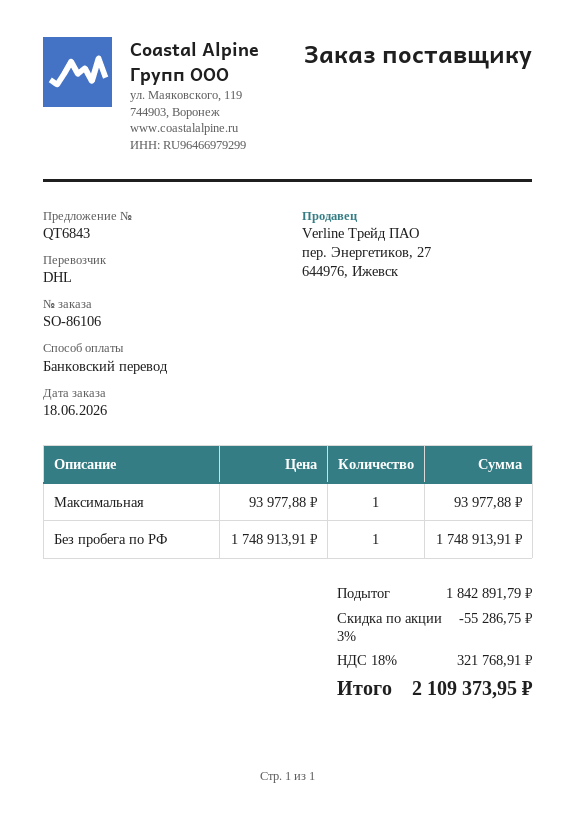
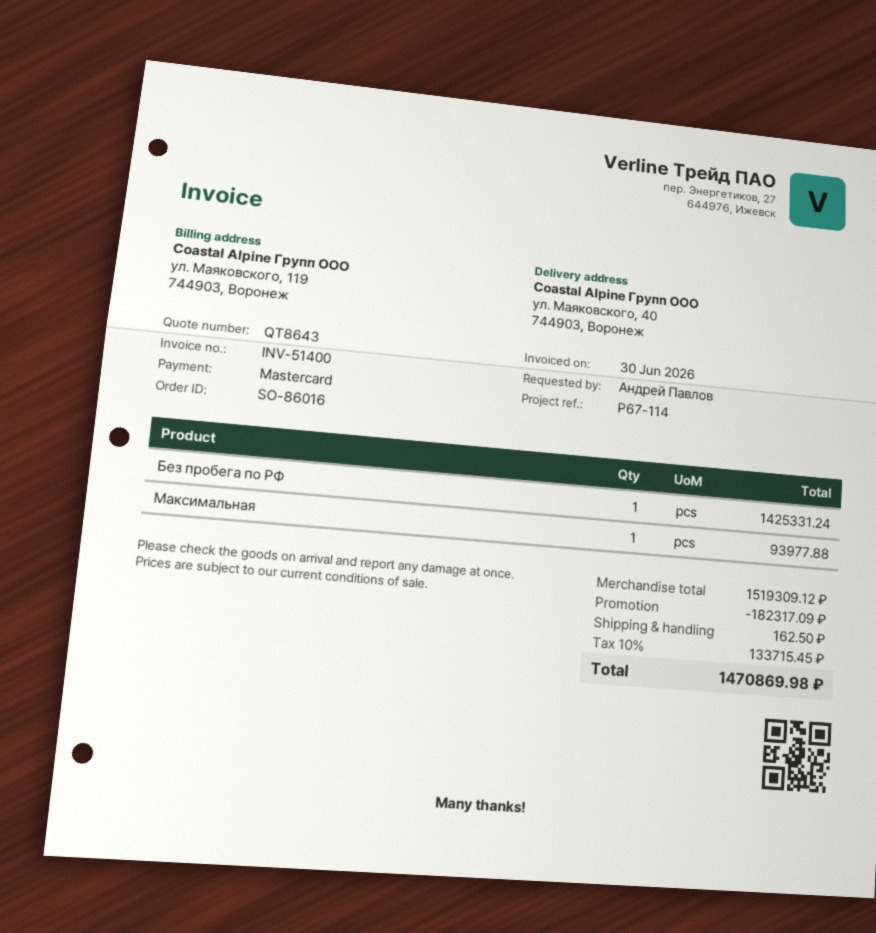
quote number: QT6843 -> QT8643
order number: SO-86106 -> SO-86016
payment method: bank transfer -> Mastercard
Без пробега по РФ: 1 for 1748913.91 -> 1 for 1425331.24
subtotal: 1842891.79 -> 1519309.12
discount: 55286.75 -> 182317.09
shipping: none -> 162.50
tax: 18% = 321768.91 -> 10% = 133715.45
total: 2109373.95 -> 1470869.98

